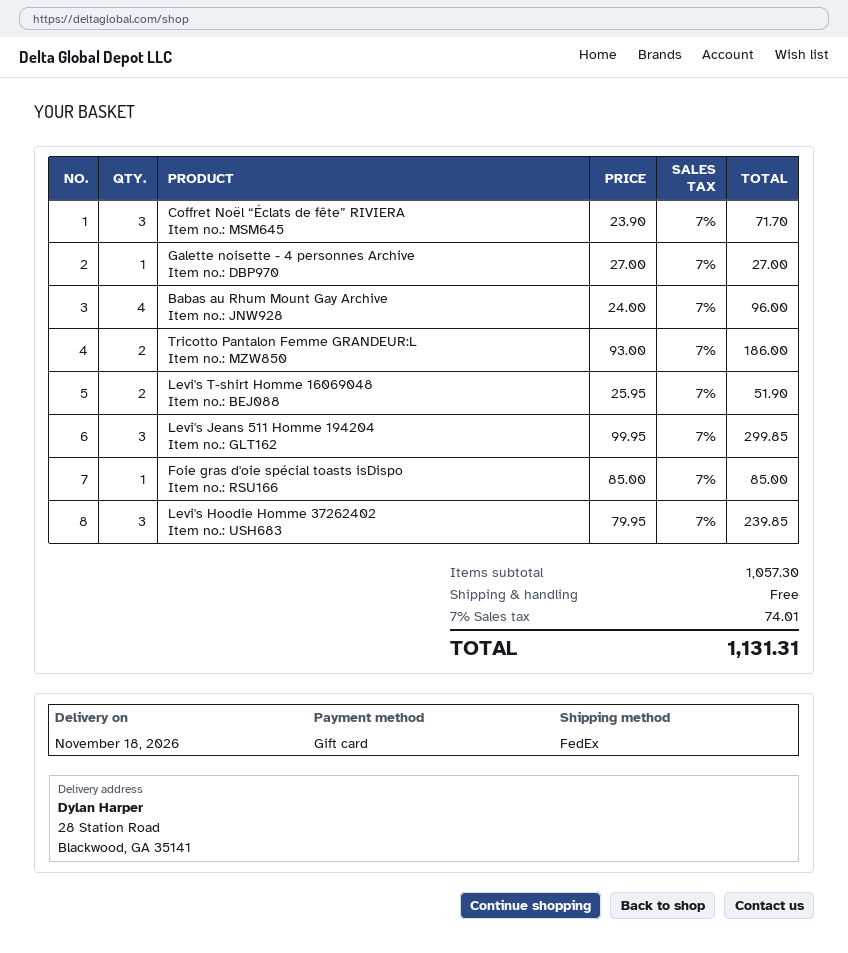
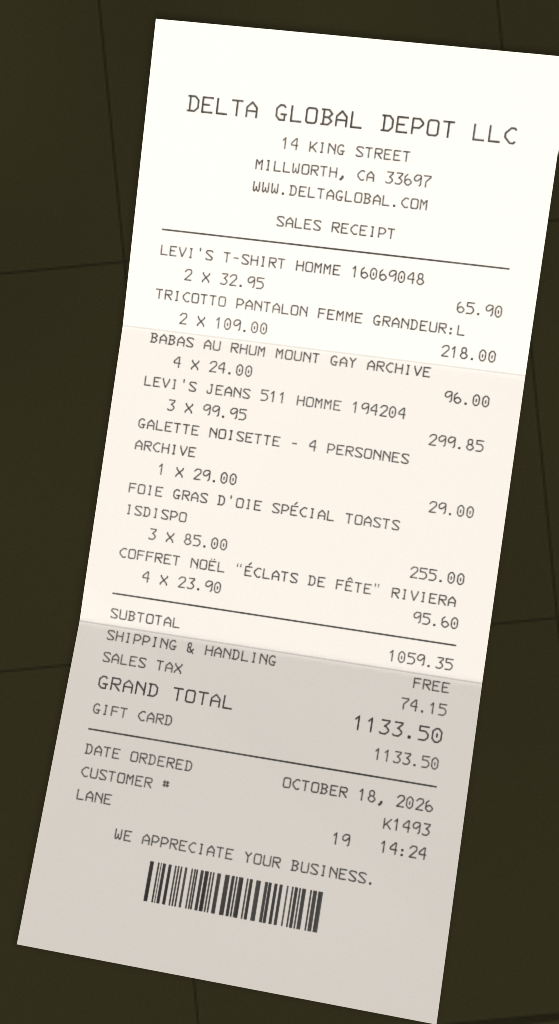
Coffret Noël “Éclats de fête” RIVIERA: 3 x 23.90 = 71.70 -> 4 x 23.90 = 95.60
Galette noisette - 4 personnes Archive: 1 x 27.00 = 27.00 -> 1 x 29.00 = 29.00
Tricotto Pantalon Femme GRANDEUR:L: 2 x 93.00 = 186.00 -> 2 x 109.00 = 218.00
Levi's T-shirt Homme 16069048: 2 x 25.95 = 51.90 -> 2 x 32.95 = 65.90
Foie gras d'oie spécial toasts isDispo: 1 x 85.00 = 85.00 -> 3 x 85.00 = 255.00
Levi's Hoodie Homme 37262402: 3 x 79.95 = 239.85 -> none
subtotal: 1057.30 -> 1059.35
tax: 74.01 -> 74.15
total: 1131.31 -> 1133.50

